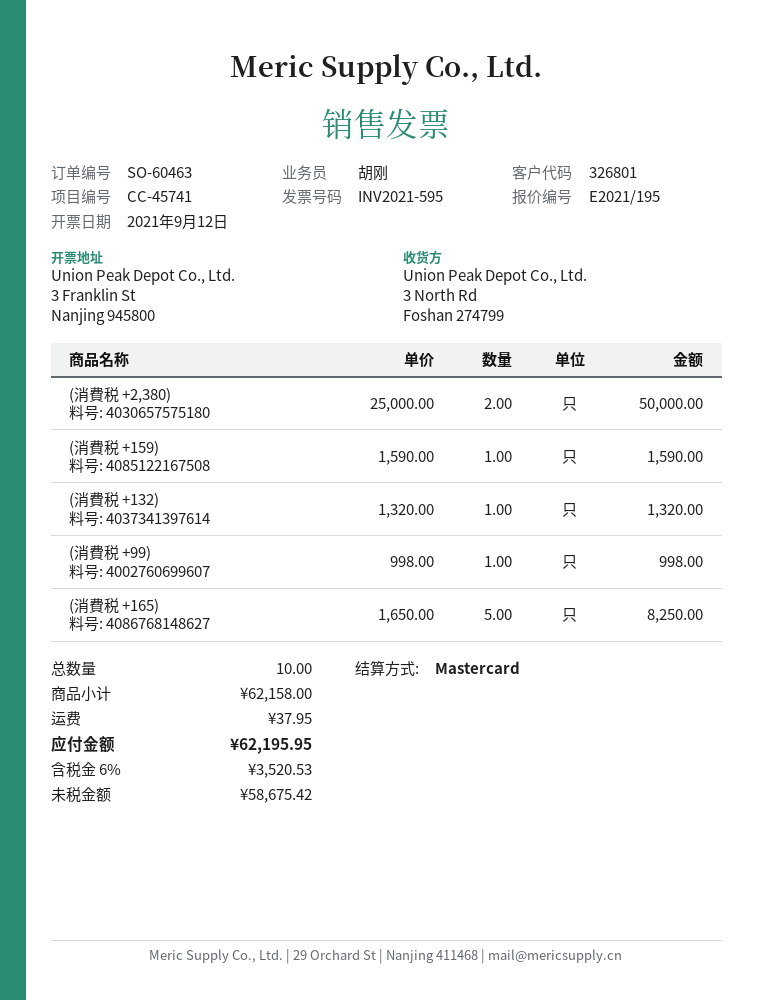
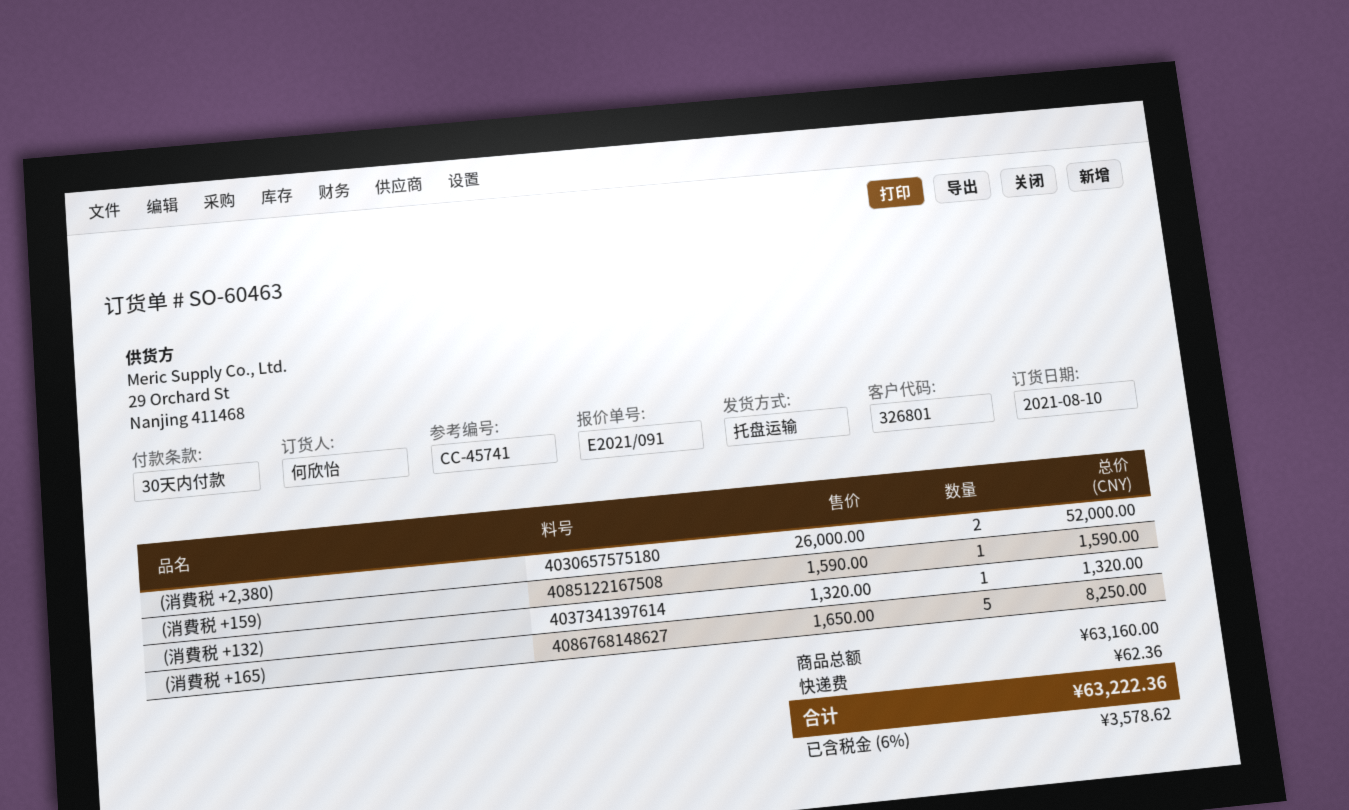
quote number: E2021/195 -> E2021/091
(消費税 +2,380): 2 x 25000.00 = 50000.00 -> 2 x 26000.00 = 52000.00
(消費税 +99): 1 x 998.00 = 998.00 -> none
subtotal: 62158.00 -> 63160.00
shipping: 37.95 -> 62.36
tax: 6% = 3520.53 -> 6% = 3578.62
total: 62195.95 -> 63222.36

